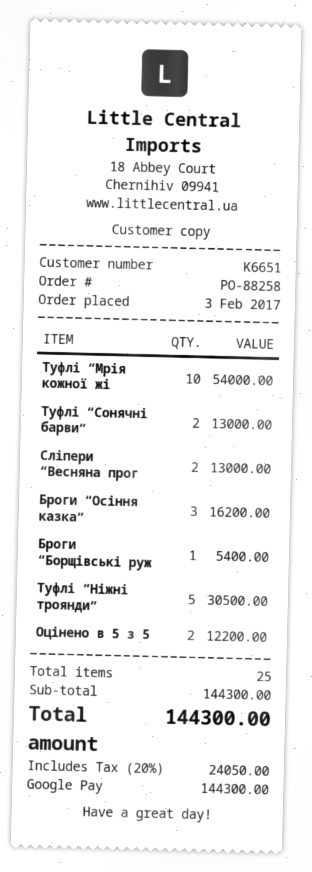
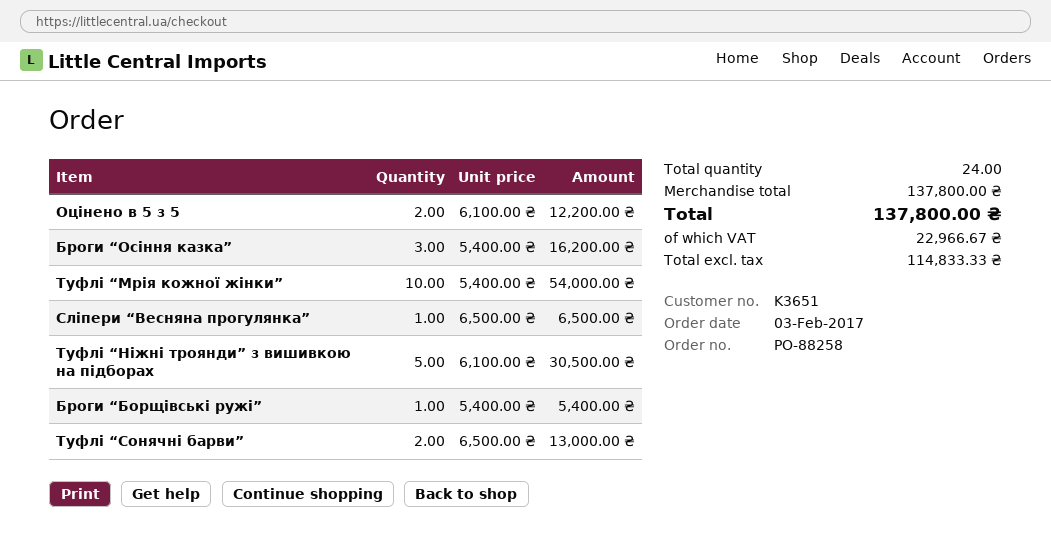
customer number: K6651 -> K3651
Сліпери “Весняна прог: 2 for 13000.00 -> 1 for 6500.00
total quantity: 25 -> 24
subtotal: 144300.00 -> 137800.00
tax: 24050.00 -> 22966.67
total: 144300.00 -> 137800.00

